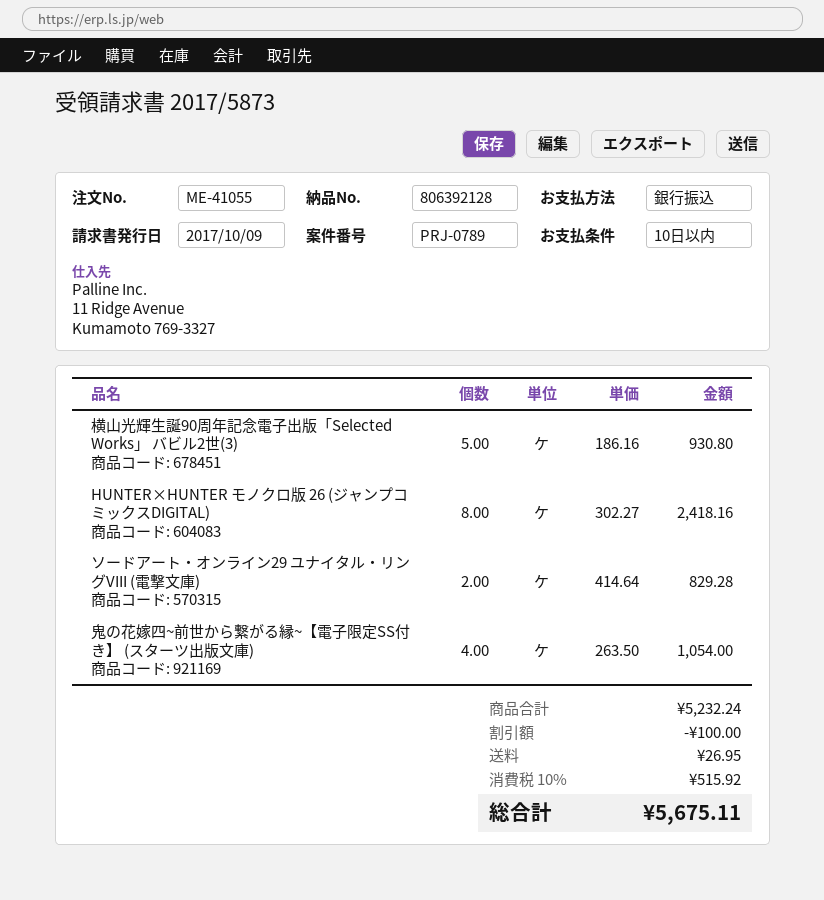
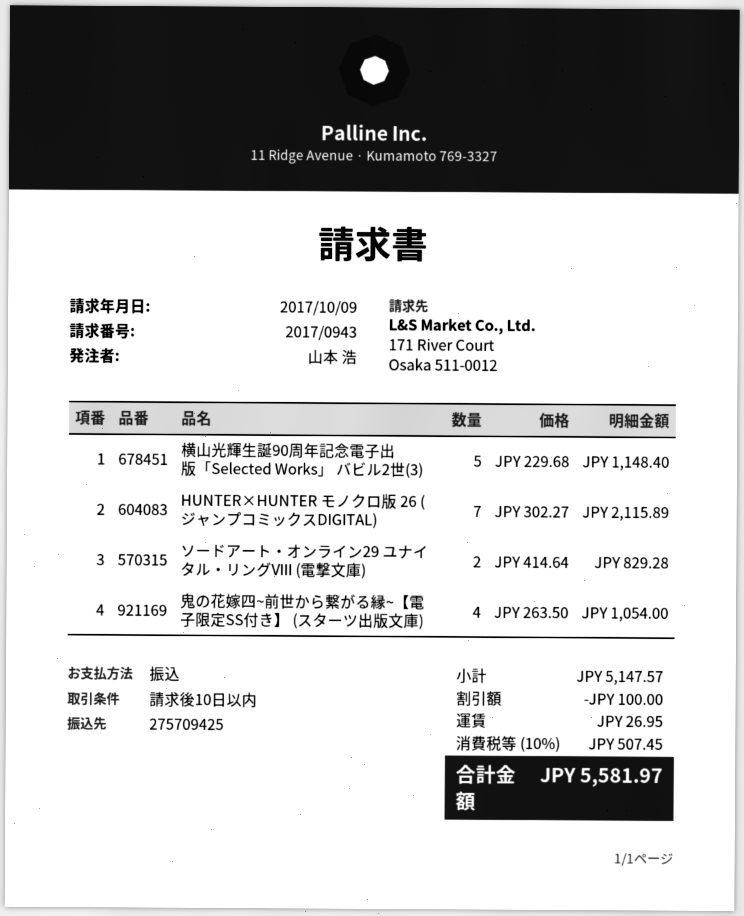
invoice number: 2017/5873 -> 2017/0943
横山光輝生誕90周年記念電子出版「Selected Works」 バビル2世(3): 5 x 186.16 = 930.80 -> 5 x 229.68 = 1148.40
HUNTER×HUNTER モノクロ版 26 (ジャンプコミックスDIGITAL): 8 x 302.27 = 2418.16 -> 7 x 302.27 = 2115.89
subtotal: 5232.24 -> 5147.57
tax: 10% = 515.92 -> 10% = 507.45
total: 5675.11 -> 5581.97

